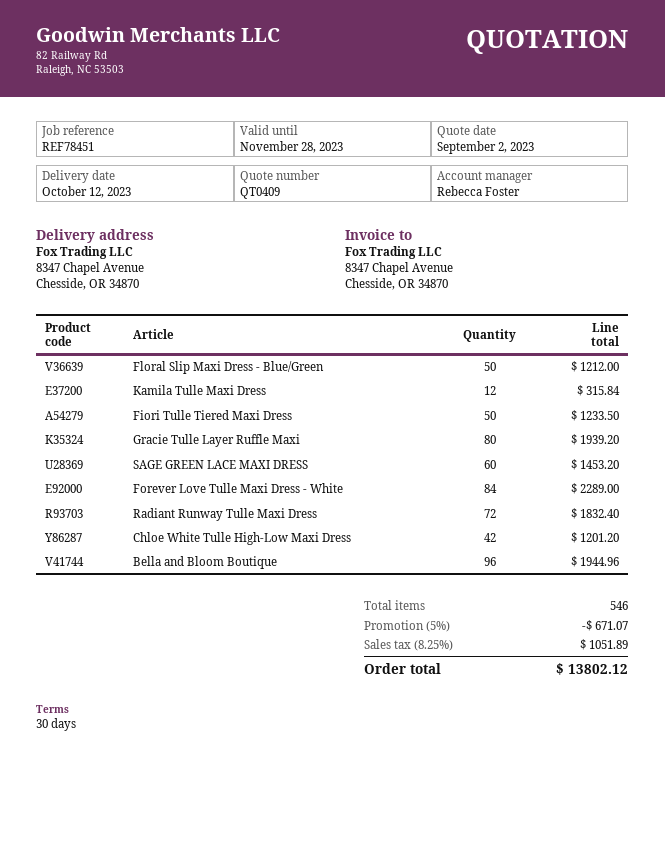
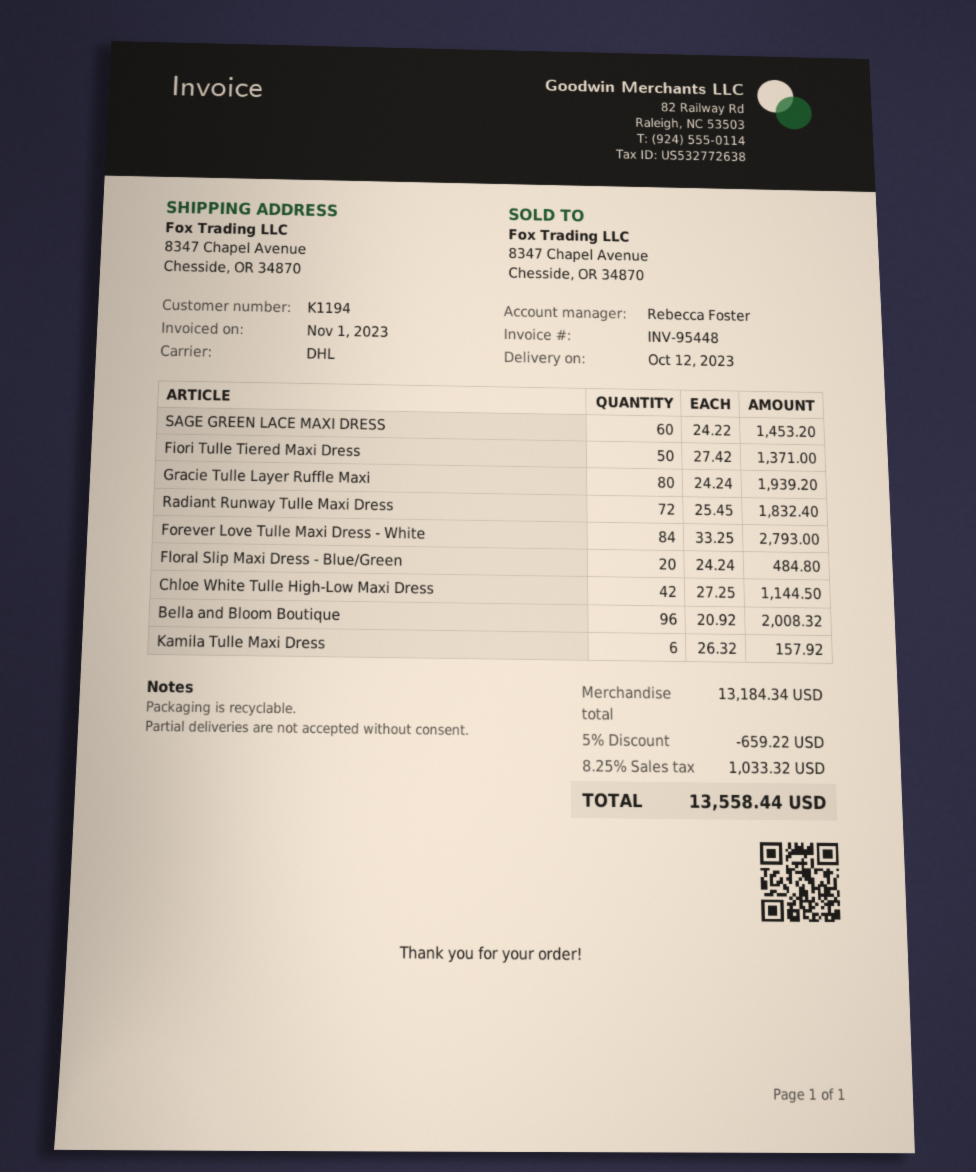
Floral Slip Maxi Dress - Blue/Green: 50 for 1212.00 -> 20 for 484.80
Kamila Tulle Maxi Dress: 12 for 315.84 -> 6 for 157.92
Fiori Tulle Tiered Maxi Dress: 50 for 1233.50 -> 50 for 1371.00
Forever Love Tulle Maxi Dress - White: 84 for 2289.00 -> 84 for 2793.00
Chloe White Tulle High-Low Maxi Dress: 42 for 1201.20 -> 42 for 1144.50
Bella and Bloom Boutique: 96 for 1944.96 -> 96 for 2008.32
discount: 5% = 671.07 -> 5% = 659.22
tax: 8.25% = 1051.89 -> 8.25% = 1033.32
total: 13802.12 -> 13558.44

